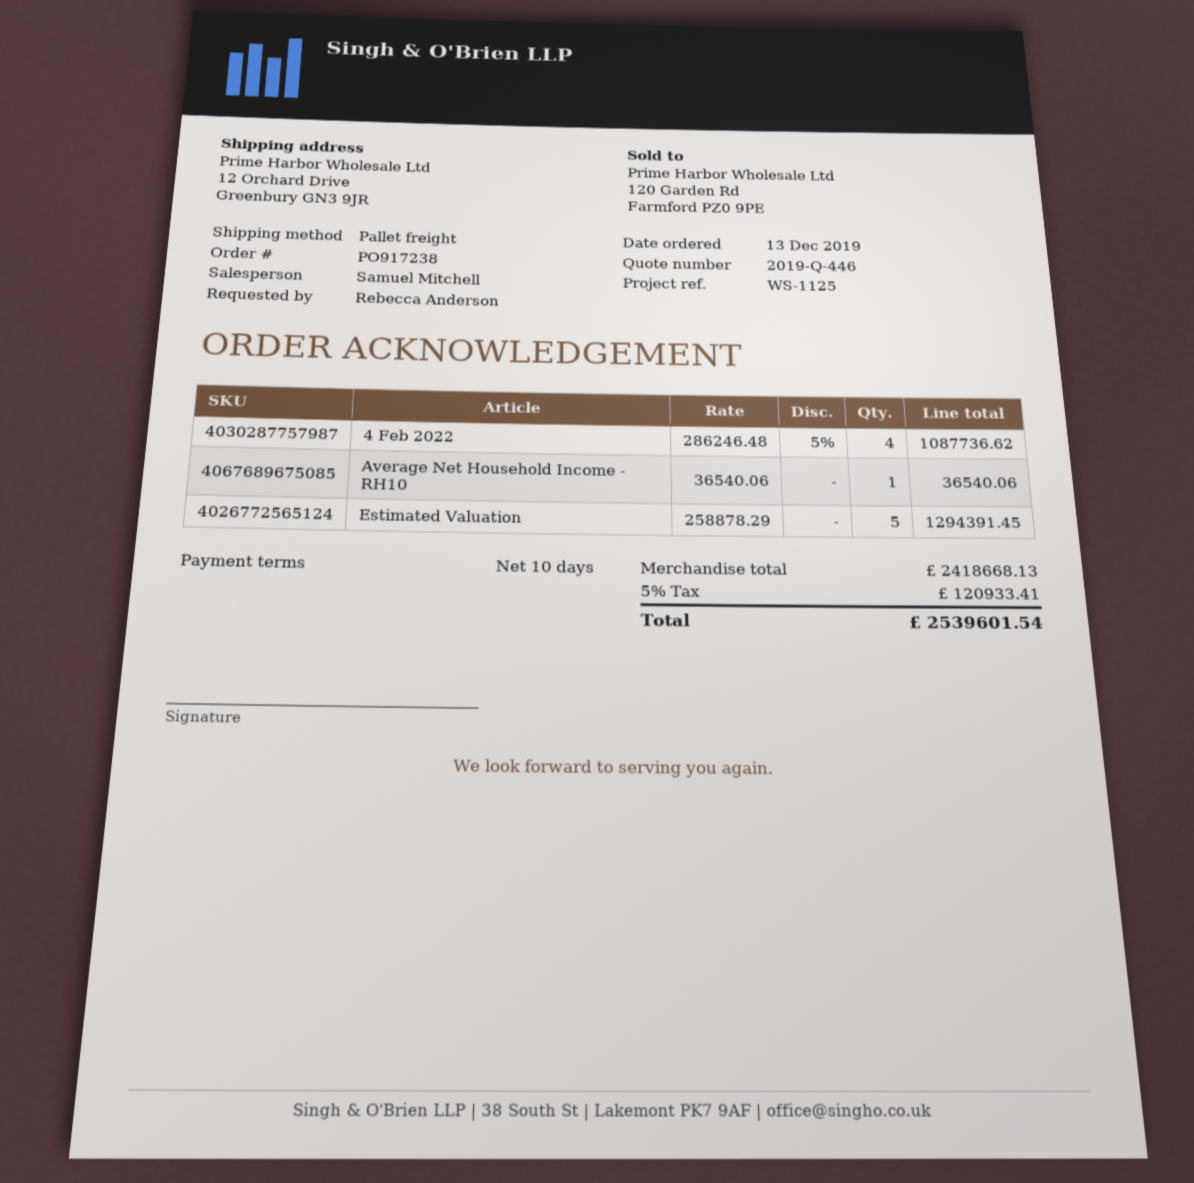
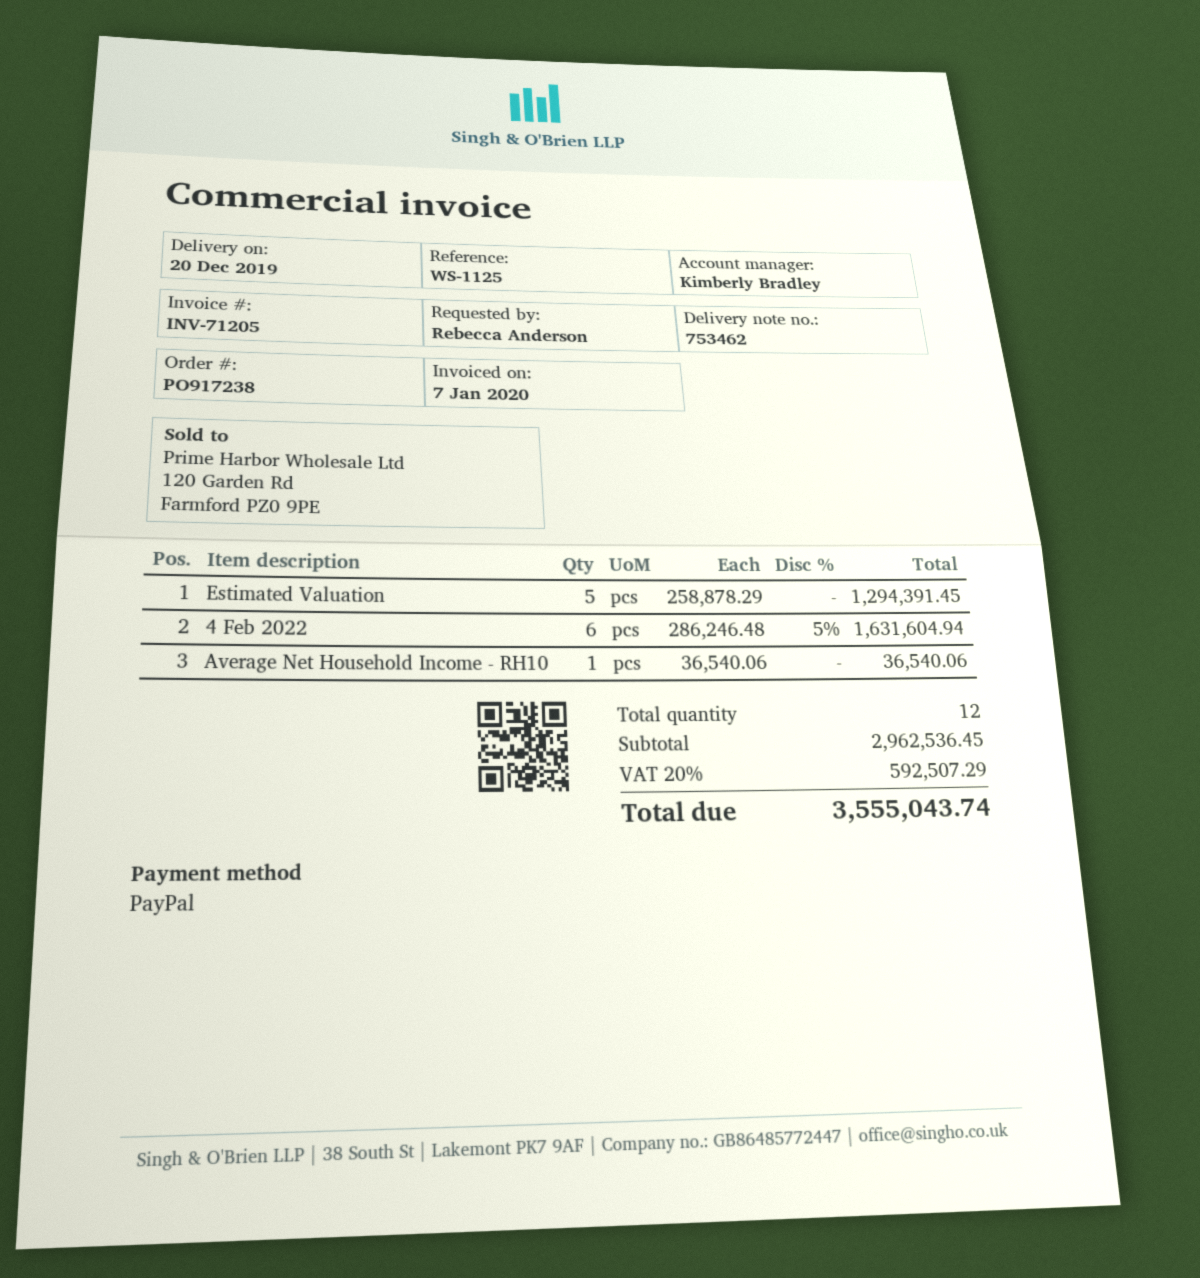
sales rep: Samuel Mitchell -> Kimberly Bradley
4 Feb 2022: 4 x 286246.48 - 5% = 1087736.62 -> 6 x 286246.48 - 5% = 1631604.94
subtotal: 2418668.13 -> 2962536.45
tax: 5% = 120933.41 -> 20% = 592507.29
total: 2539601.54 -> 3555043.74

